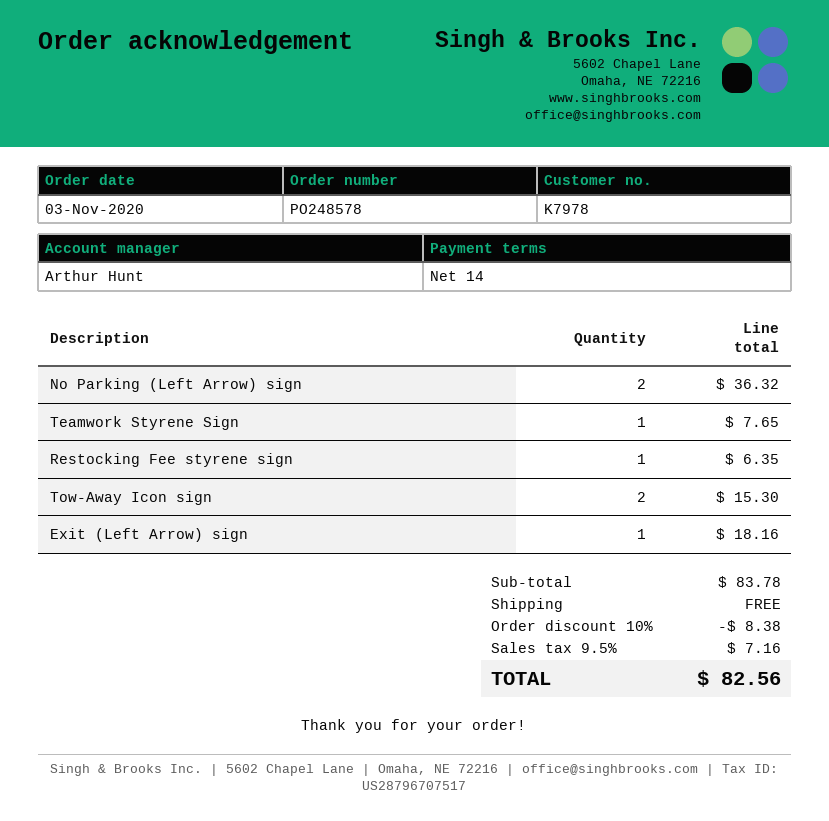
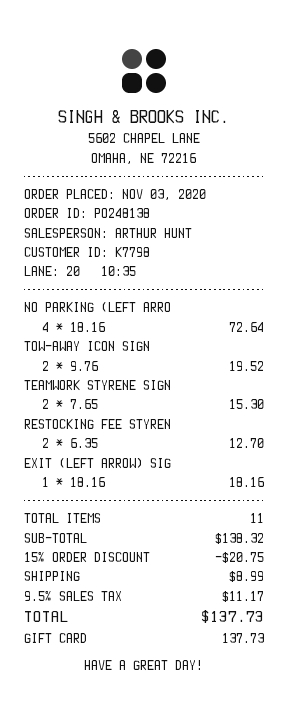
order number: PO248578 -> PO248138
customer number: K7978 -> K7798
No Parking (Left Arrow) sign: 2 for 36.32 -> 4 for 72.64
Teamwork Styrene Sign: 1 for 7.65 -> 2 for 15.30
Restocking Fee styrene sign: 1 for 6.35 -> 2 for 12.70
Tow-Away Icon sign: 2 for 15.30 -> 2 for 19.52
subtotal: 83.78 -> 138.32
discount: 10% = 8.38 -> 15% = 20.75
shipping: 0.00 -> 8.99
tax: 9.5% = 7.16 -> 9.5% = 11.17
total: 82.56 -> 137.73

